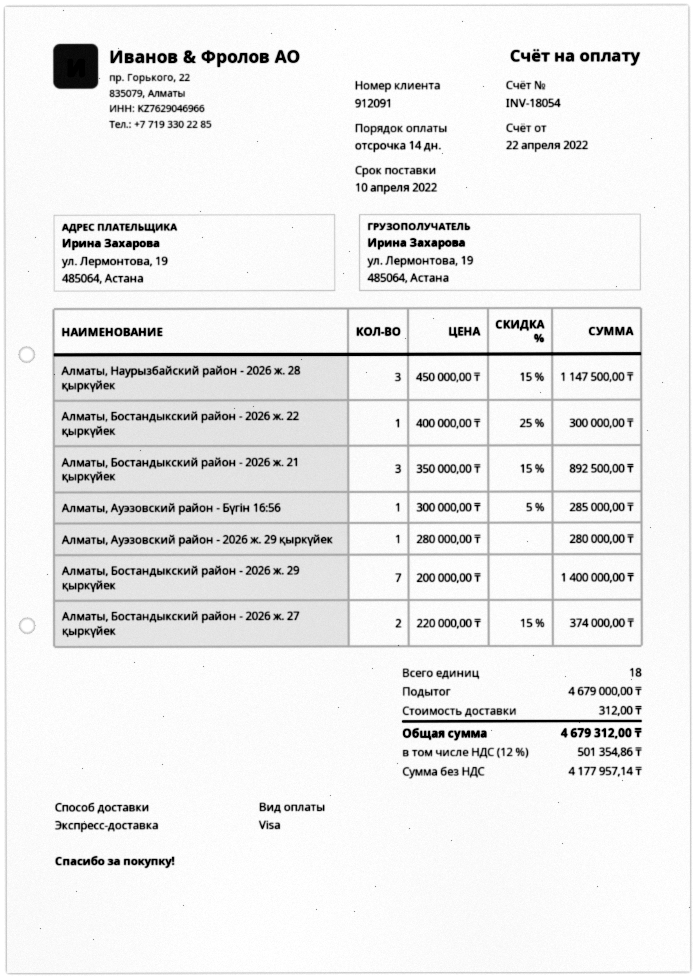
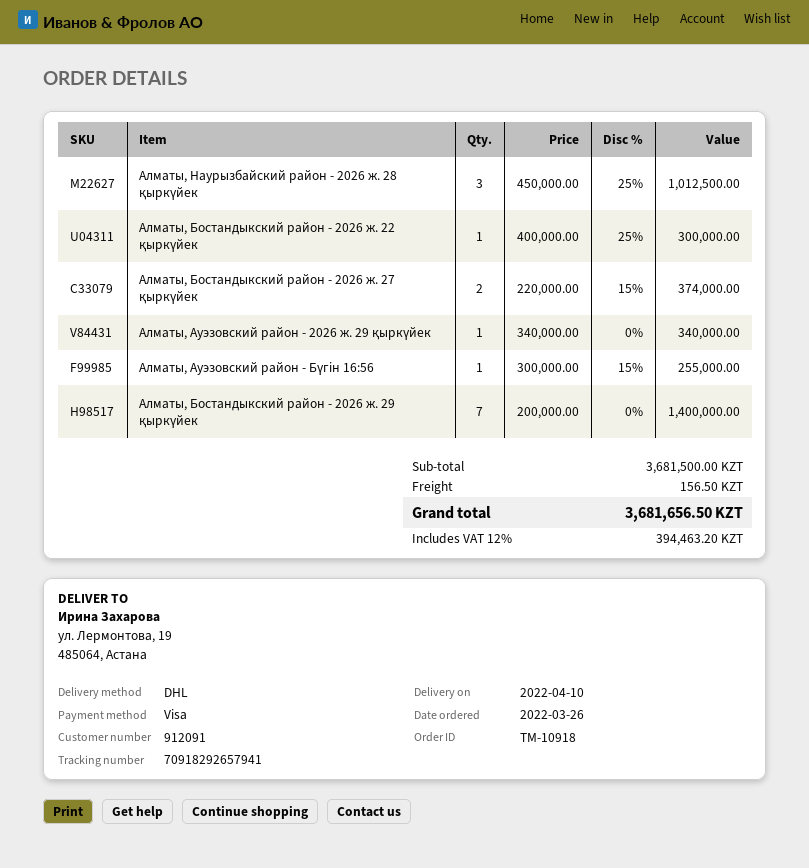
shipping method: express -> DHL
Алматы, Наурызбайский район - 2026 ж. 28 қыркүйек: 3 x 450000.00 - 15% = 1147500.00 -> 3 x 450000.00 - 25% = 1012500.00
Алматы, Бостандыкский район - 2026 ж. 21 қыркүйек: 3 x 350000.00 - 15% = 892500.00 -> none
Алматы, Ауэзовский район - Бүгін 16:56: 1 x 300000.00 - 5% = 285000.00 -> 1 x 300000.00 - 15% = 255000.00
Алматы, Ауэзовский район - 2026 ж. 29 қыркүйек: 1 x 280000.00 = 280000.00 -> 1 x 340000.00 = 340000.00
subtotal: 4679000.00 -> 3681500.00
shipping: 312.00 -> 156.50
tax: 12% = 501354.86 -> 12% = 394463.20
total: 4679312.00 -> 3681656.50

